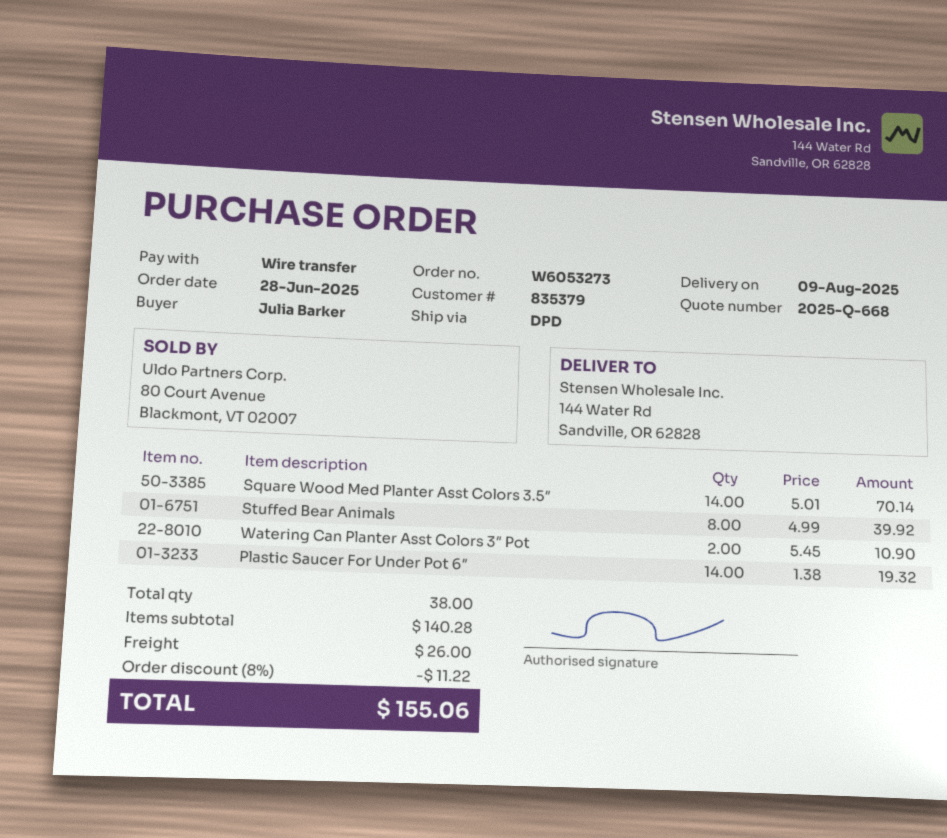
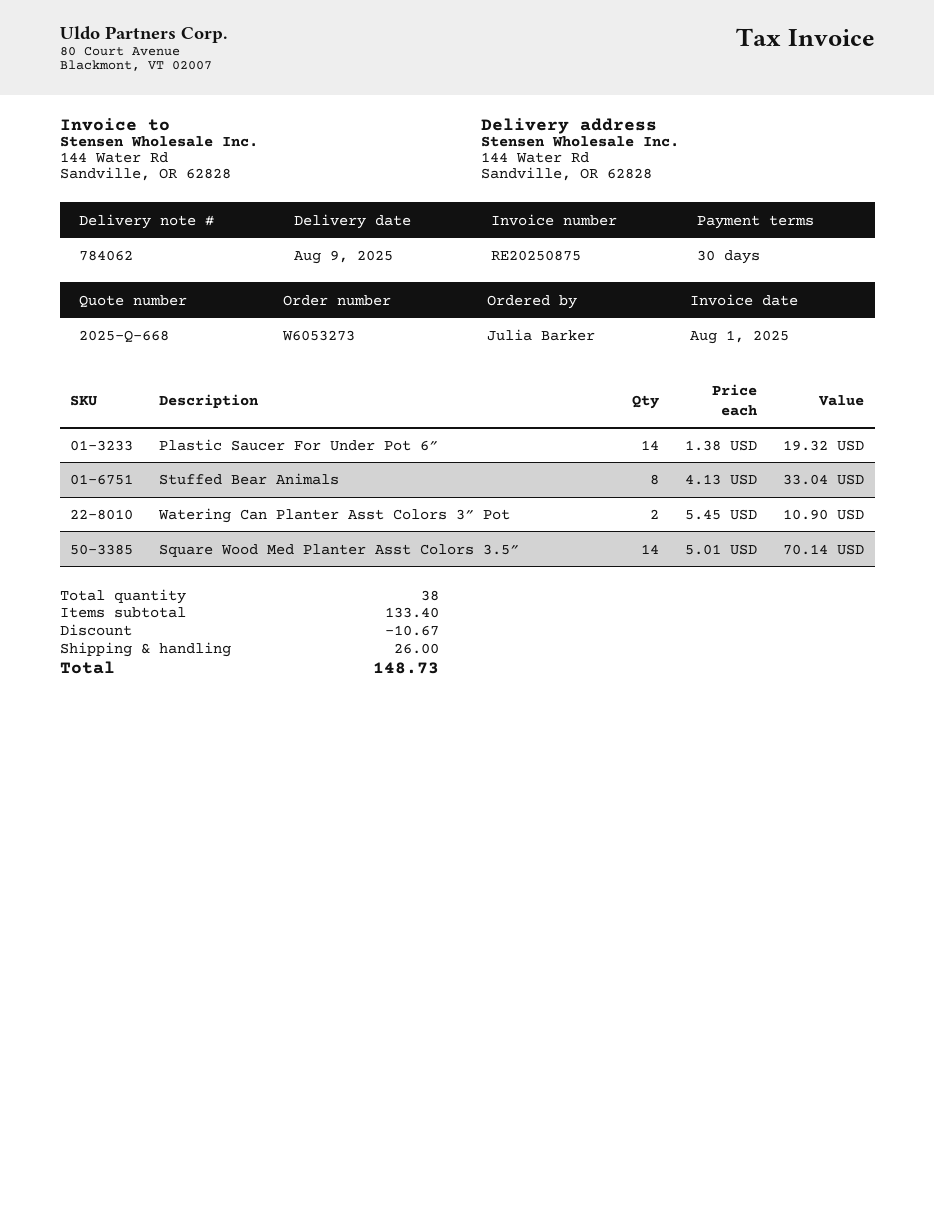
Stuffed Bear Animals: 8 x 4.99 = 39.92 -> 8 x 4.13 = 33.04
subtotal: 140.28 -> 133.40
discount: 11.22 -> 10.67
total: 155.06 -> 148.73

